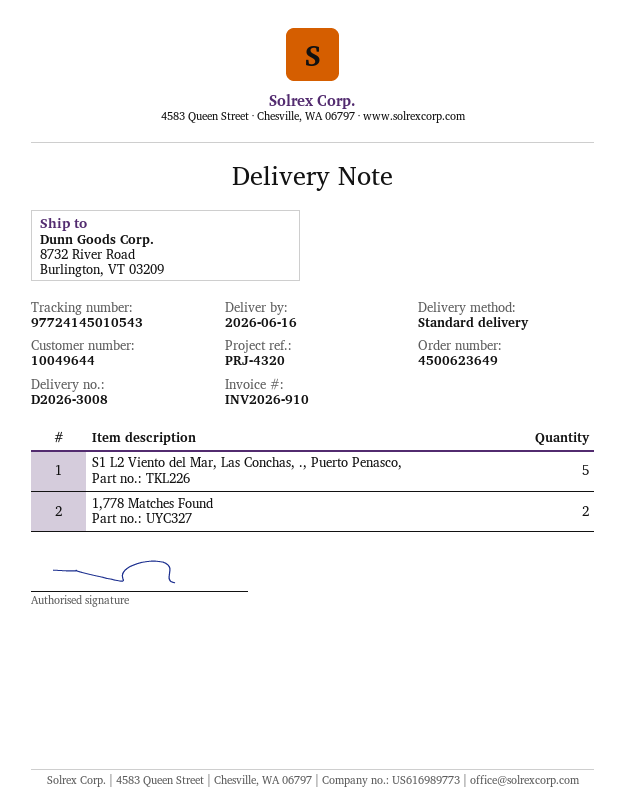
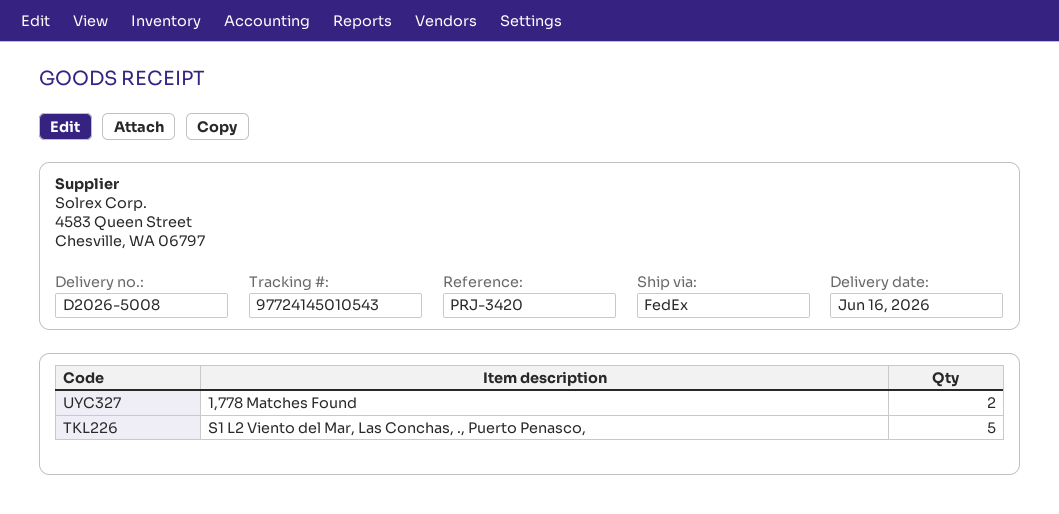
delivery note number: D2026-3008 -> D2026-5008
reference: PRJ-4320 -> PRJ-3420
shipping method: standard -> FedEx

